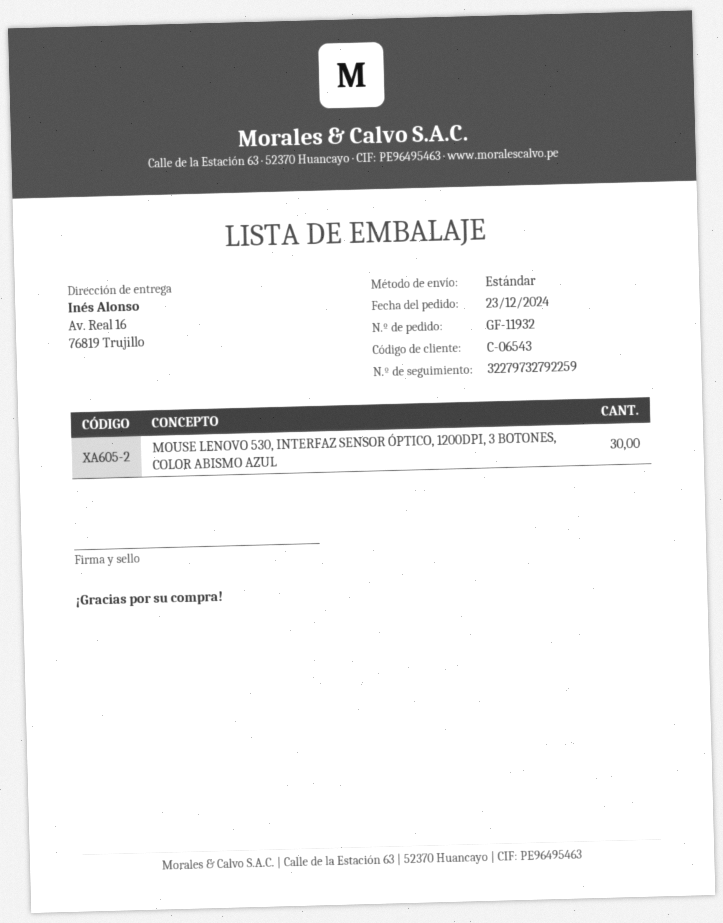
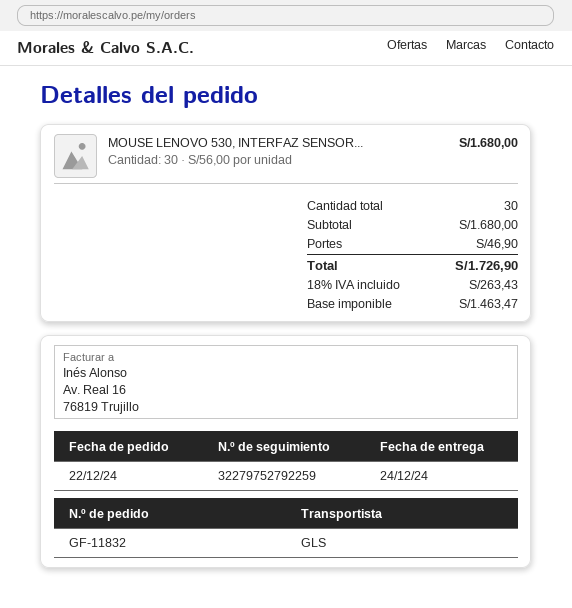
order number: GF-11932 -> GF-11832
order date: 2024-12-23 -> 2024-12-22
shipping method: standard -> GLS
tracking number: 32279732792259 -> 32279752792259

